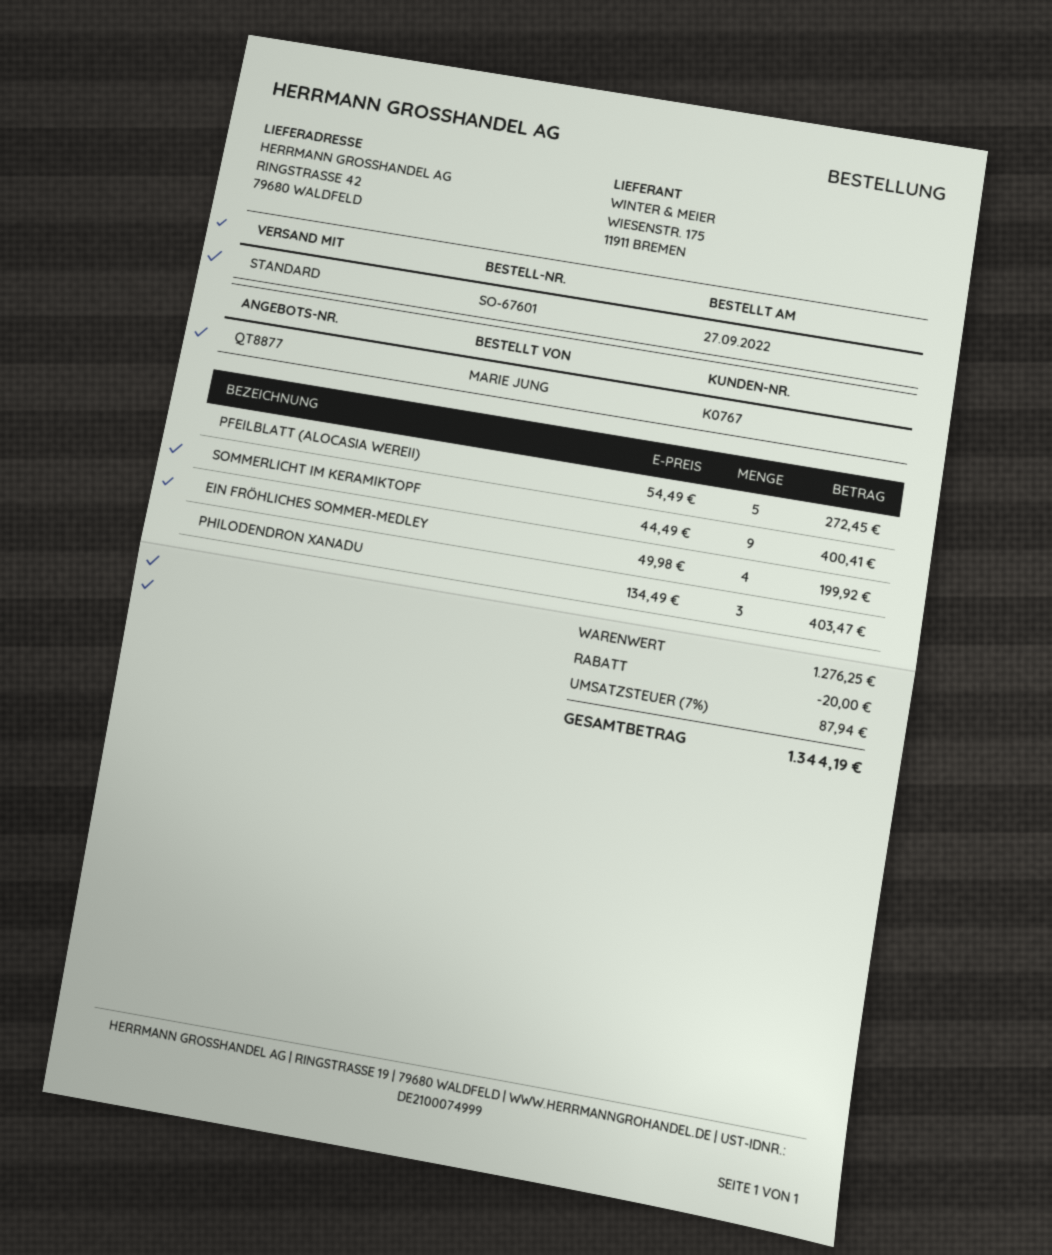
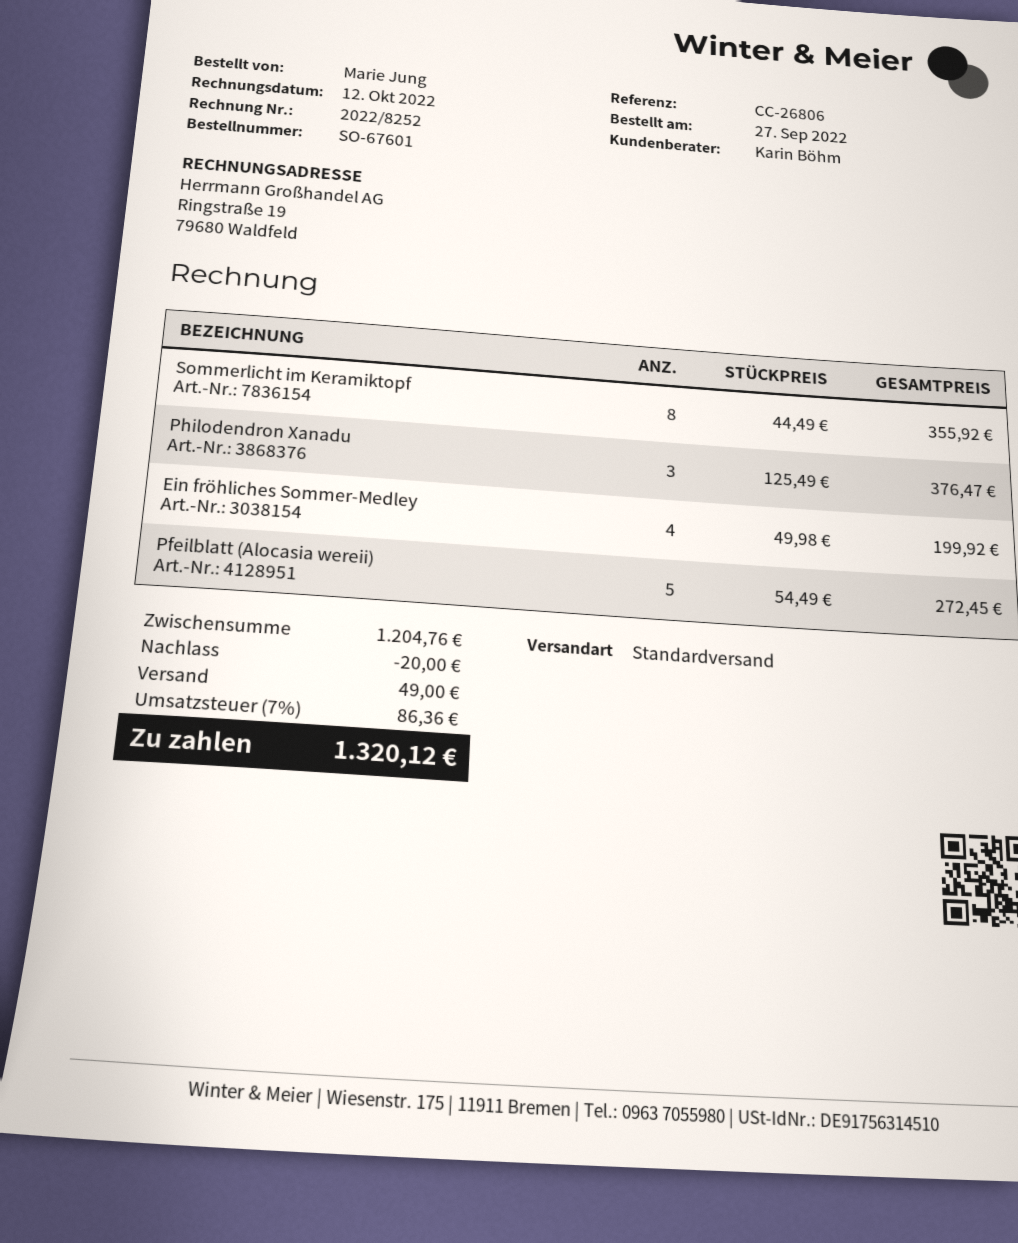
SOMMERLICHT IM KERAMIKTOPF: 9 x 44.49 = 400.41 -> 8 x 44.49 = 355.92
PHILODENDRON XANADU: 3 x 134.49 = 403.47 -> 3 x 125.49 = 376.47
subtotal: 1276.25 -> 1204.76
shipping: none -> 49.00
tax: 7% = 87.94 -> 7% = 86.36
total: 1344.19 -> 1320.12

